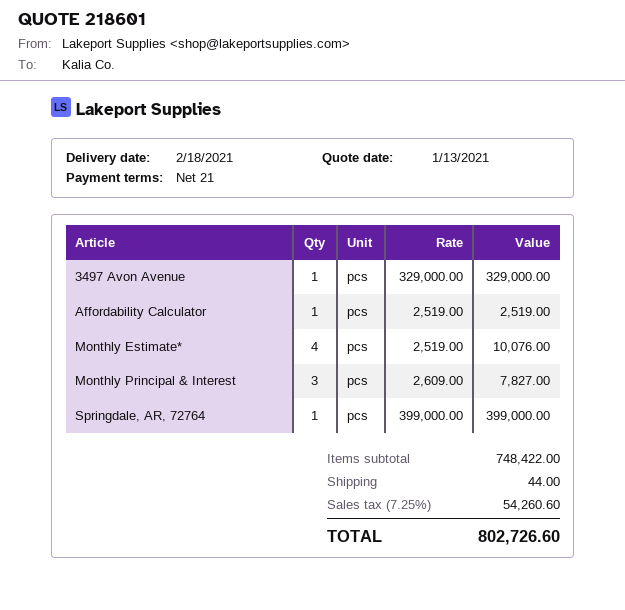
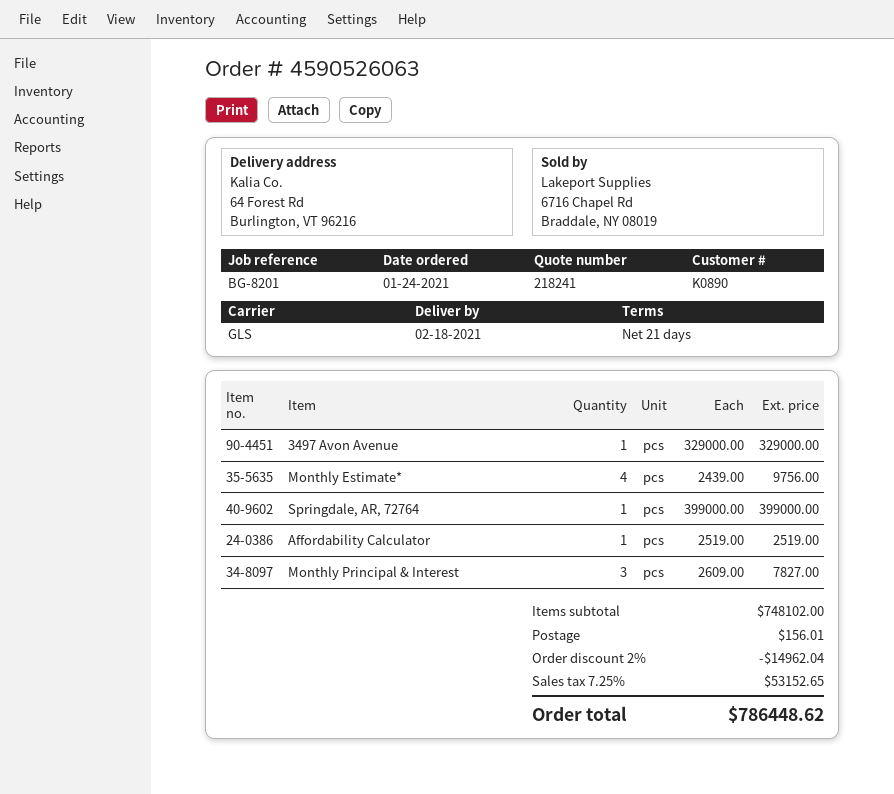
quote number: 218601 -> 218241
Monthly Estimate*: 4 x 2519.00 = 10076.00 -> 4 x 2439.00 = 9756.00
subtotal: 748422.00 -> 748102.00
discount: none -> 2% = 14962.04
shipping: 44.00 -> 156.01
tax: 7.25% = 54260.60 -> 7.25% = 53152.65
total: 802726.60 -> 786448.62

